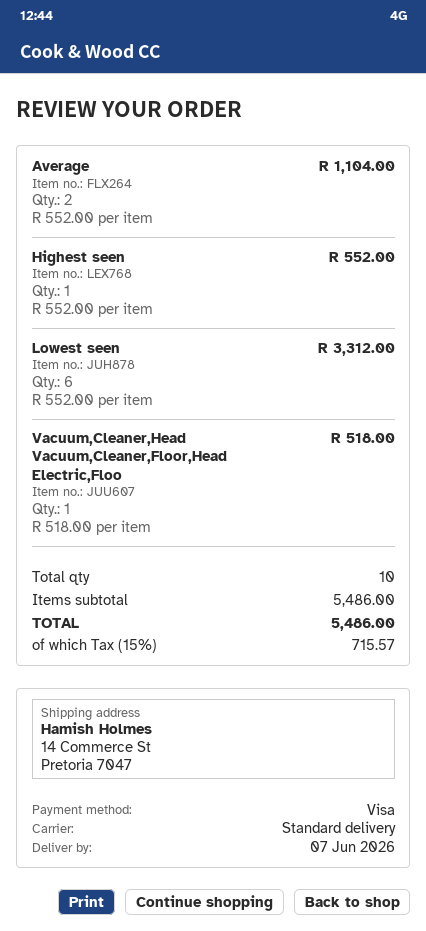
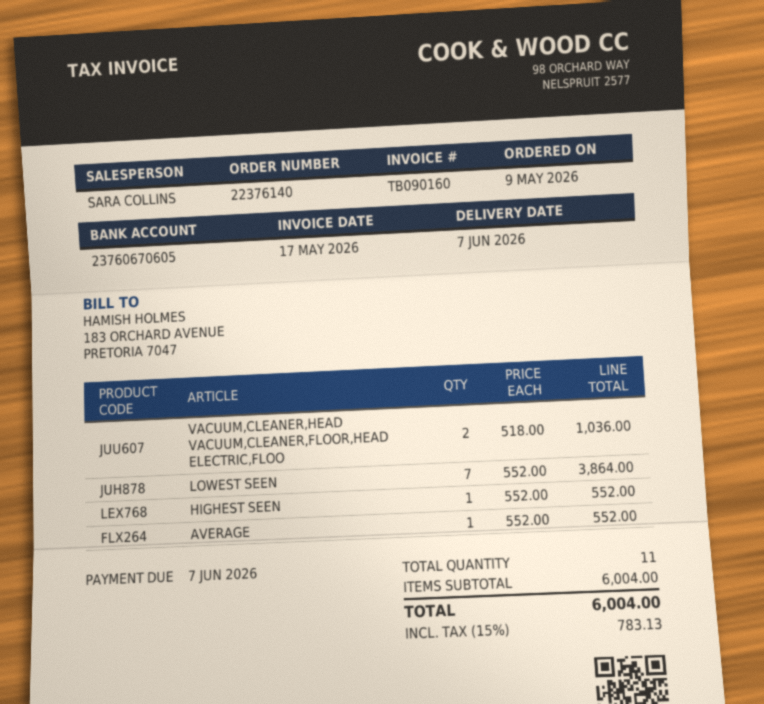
Average: 2 x 552.00 = 1104.00 -> 1 x 552.00 = 552.00
Lowest seen: 6 x 552.00 = 3312.00 -> 7 x 552.00 = 3864.00
Vacuum,Cleaner,Head Vacuum,Cleaner,Floor,Head Electric,Floo: 1 x 518.00 = 518.00 -> 2 x 518.00 = 1036.00
total quantity: 10 -> 11
subtotal: 5486.00 -> 6004.00
tax: 15% = 715.57 -> 15% = 783.13
total: 5486.00 -> 6004.00

